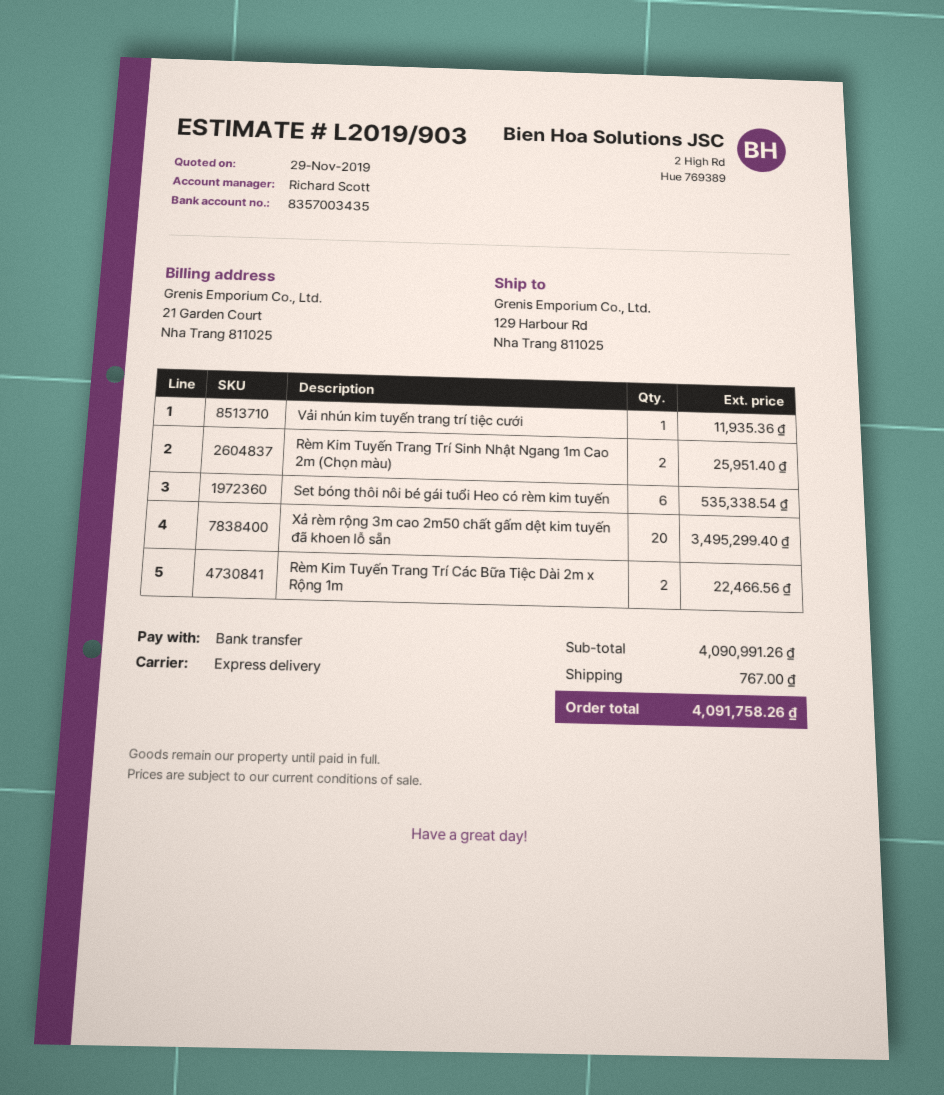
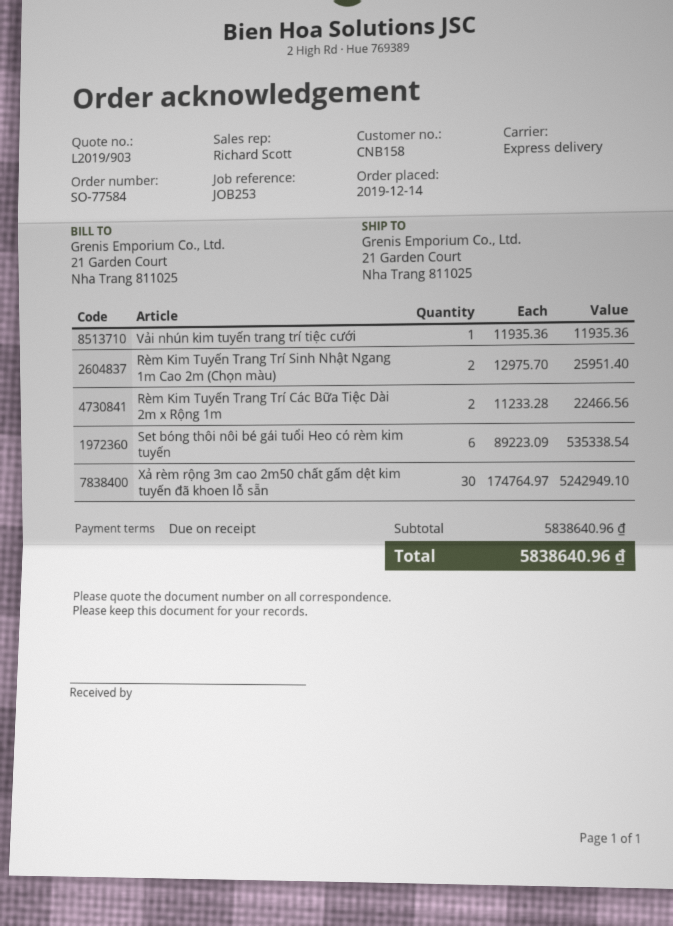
ship to: 129 Harbour Rd, Nha Trang 811025 -> 21 Garden Court, Nha Trang 811025
Xả rèm rộng 3m cao 2m50 chất gấm dệt kim tuyến đã khoen lỗ sẵn: 20 for 3495299.40 -> 30 for 5242949.10
subtotal: 4090991.26 -> 5838640.96
shipping: 767.00 -> none
total: 4091758.26 -> 5838640.96

